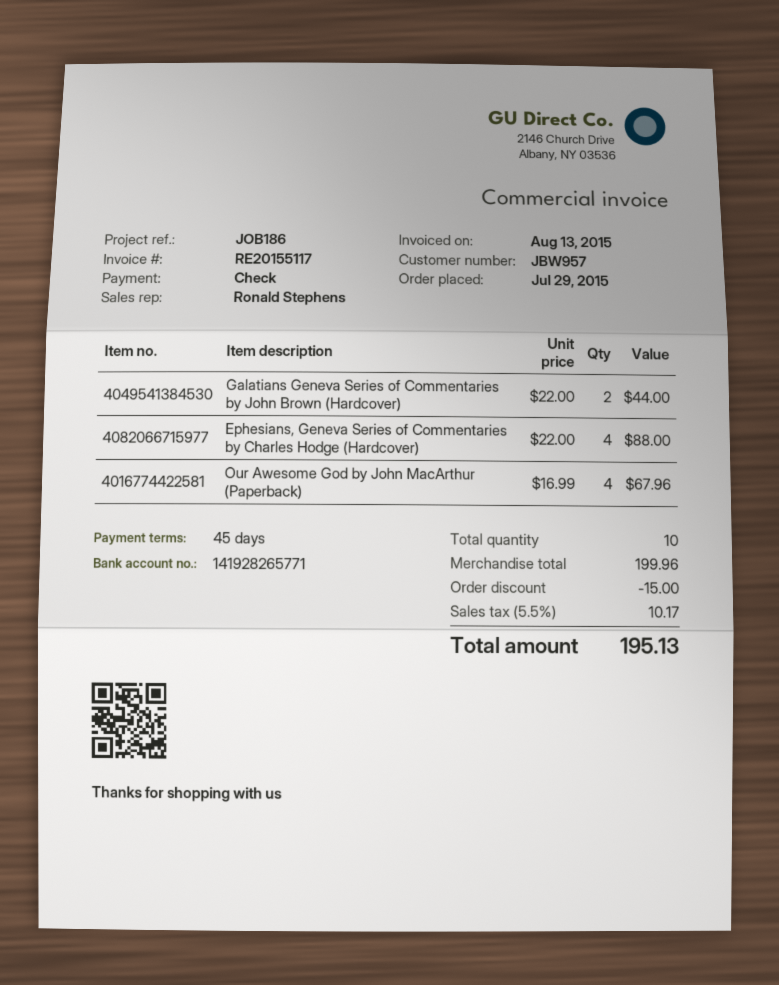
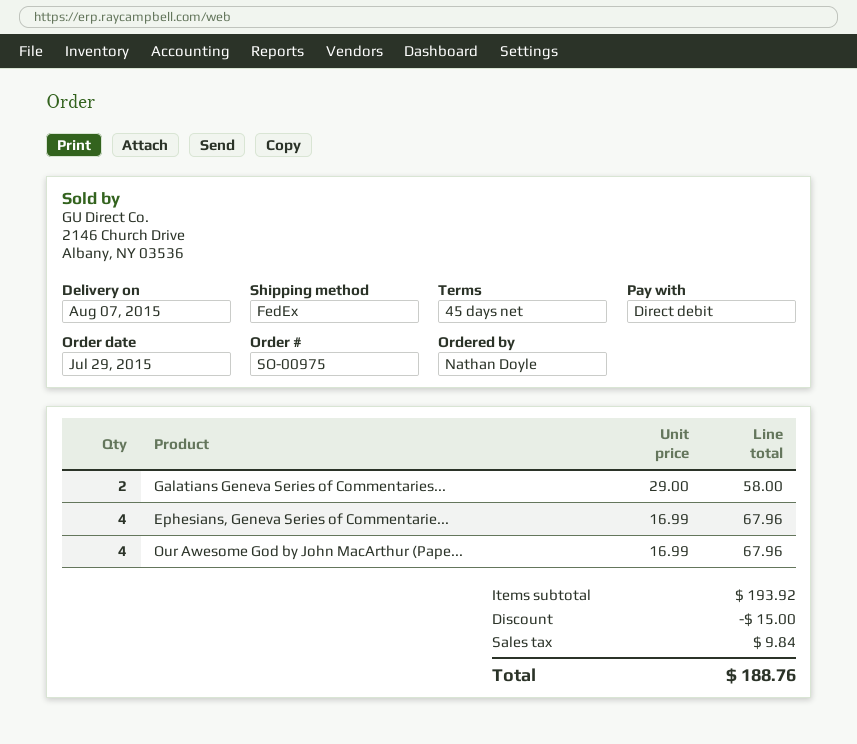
payment method: cheque -> direct debit
Galatians Geneva Series of Commentaries by John Brown (Hardcover): 2 x 22.00 = 44.00 -> 2 x 29.00 = 58.00
Ephesians, Geneva Series of Commentaries by Charles Hodge (Hardcover): 4 x 22.00 = 88.00 -> 4 x 16.99 = 67.96
subtotal: 199.96 -> 193.92
tax: 10.17 -> 9.84
total: 195.13 -> 188.76

